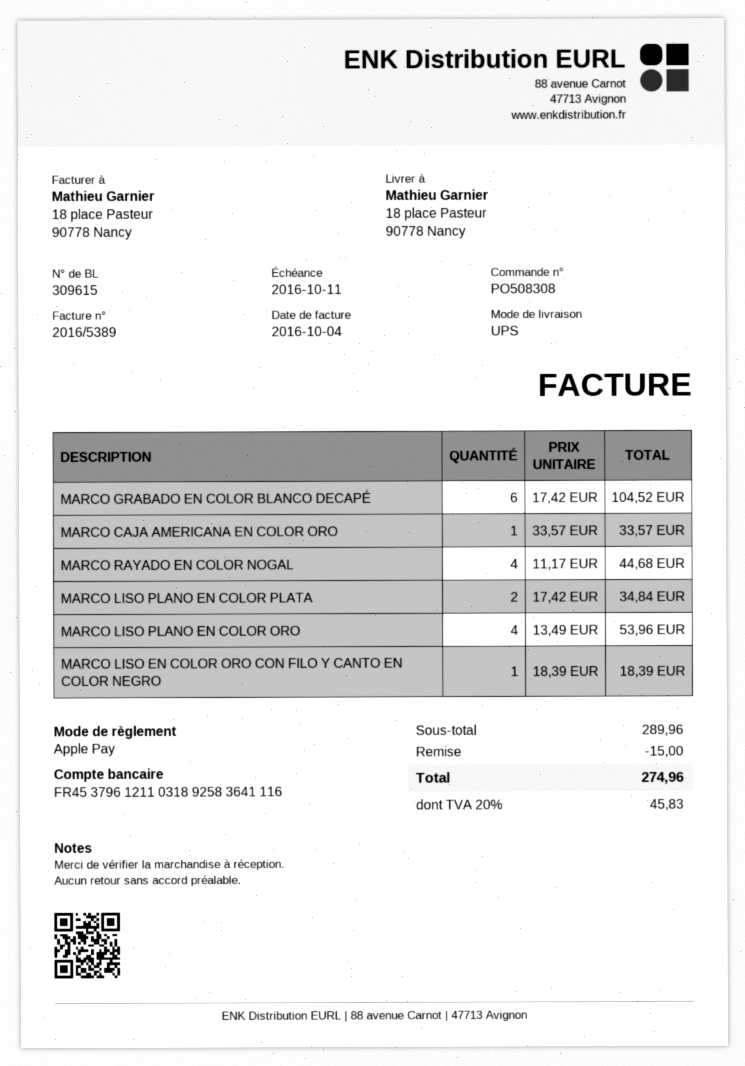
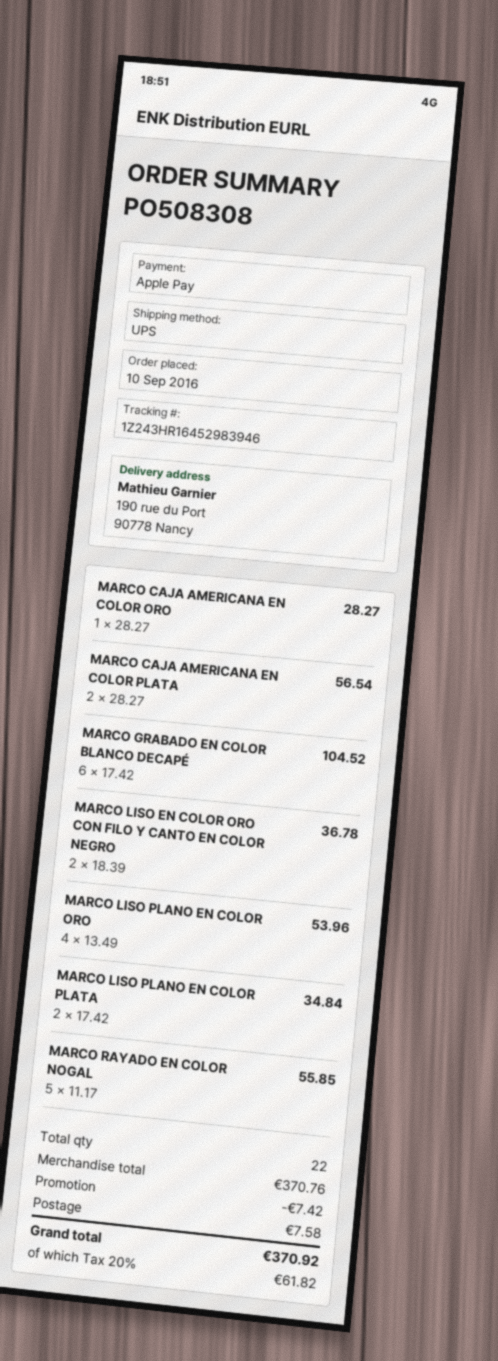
ship to: 18 place Pasteur, 90778 Nancy -> 190 rue du Port, 90778 Nancy
MARCO CAJA AMERICANA EN COLOR ORO: 1 x 33.57 = 33.57 -> 1 x 28.27 = 28.27
MARCO RAYADO EN COLOR NOGAL: 4 x 11.17 = 44.68 -> 5 x 11.17 = 55.85
MARCO LISO EN COLOR ORO CON FILO Y CANTO EN COLOR NEGRO: 1 x 18.39 = 18.39 -> 2 x 18.39 = 36.78
MARCO CAJA AMERICANA EN COLOR PLATA: none -> 2 x 28.27 = 56.54
subtotal: 289.96 -> 370.76
discount: 15.00 -> 7.42
shipping: none -> 7.58
tax: 20% = 45.83 -> 20% = 61.82
total: 274.96 -> 370.92

